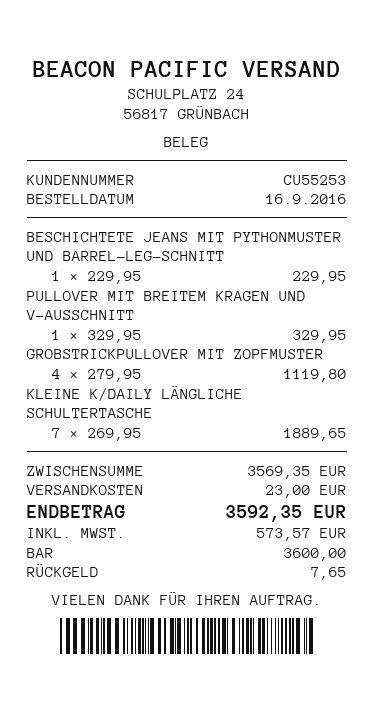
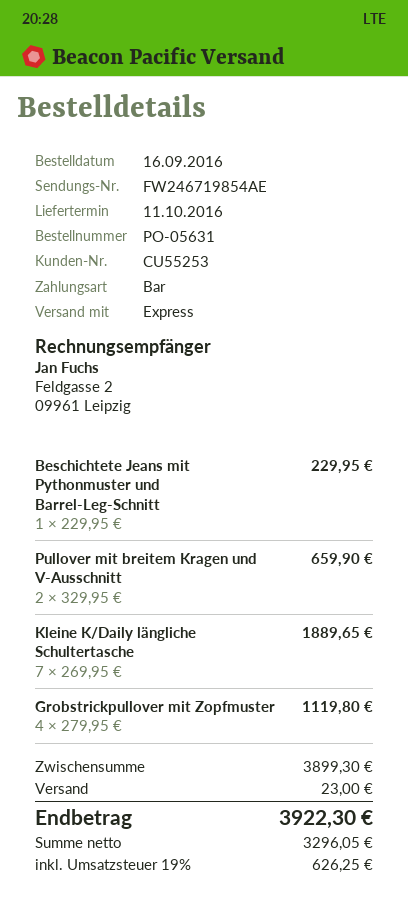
PULLOVER MIT BREITEM KRAGEN UND V-AUSSCHNITT: 1 x 329.95 = 329.95 -> 2 x 329.95 = 659.90
subtotal: 3569.35 -> 3899.30
tax: 573.57 -> 626.25
total: 3592.35 -> 3922.30

